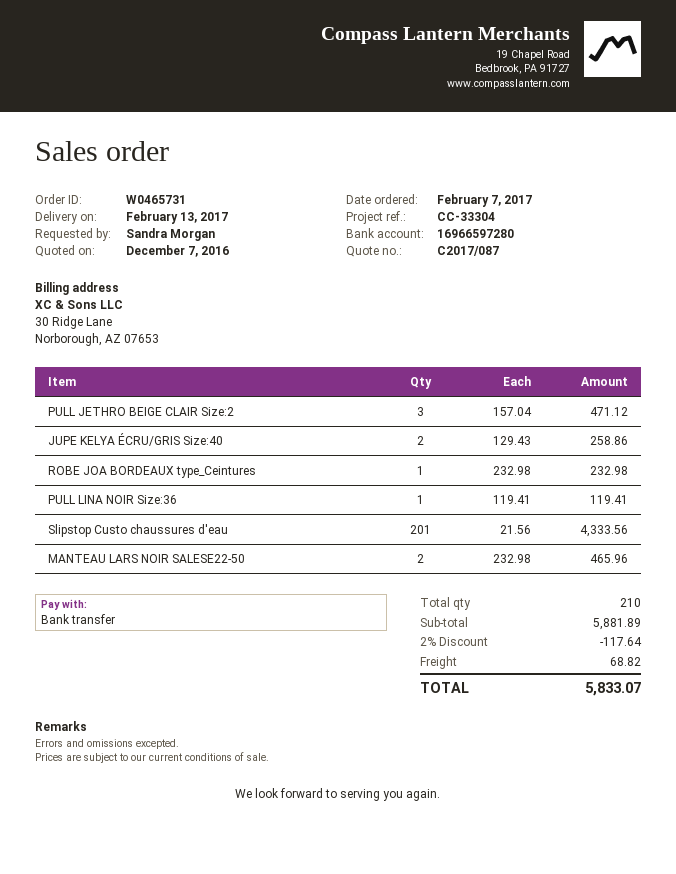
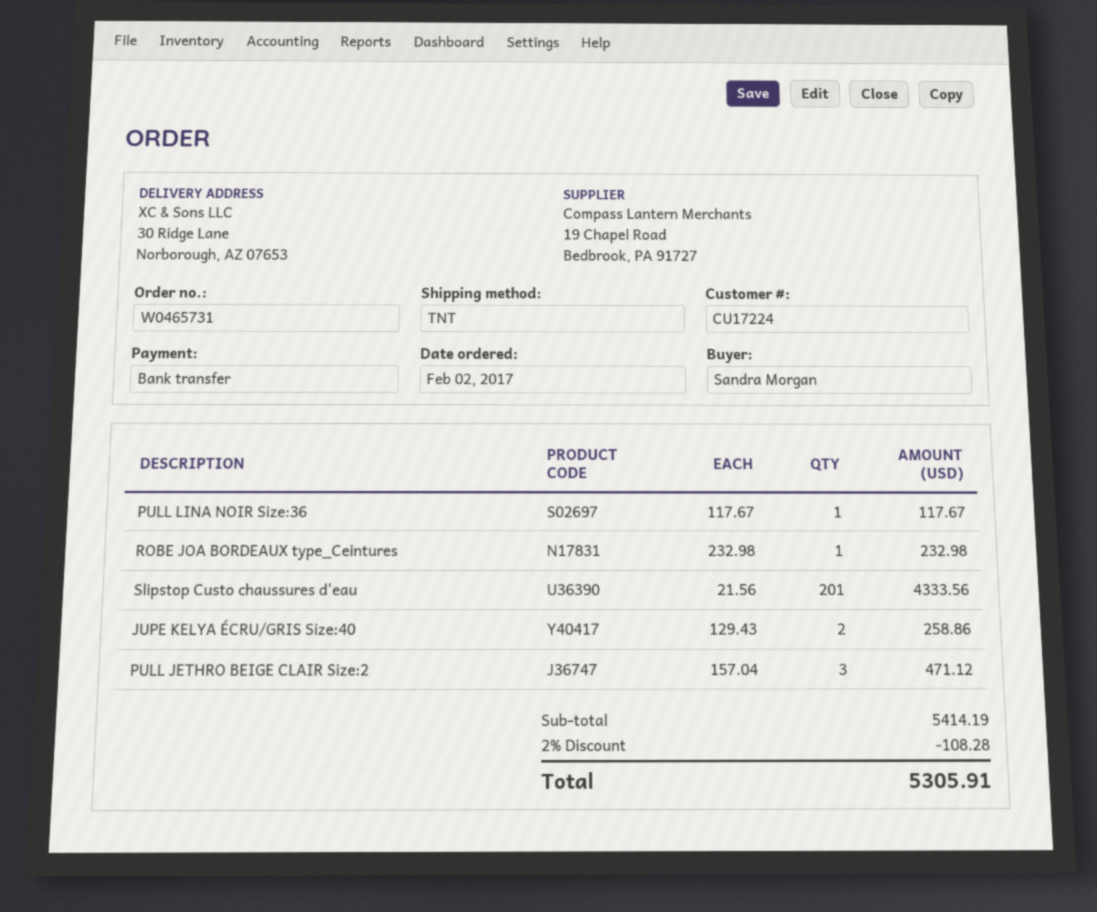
order date: 2017-02-07 -> 2017-02-02
PULL LINA NOIR Size:36: 1 x 119.41 = 119.41 -> 1 x 117.67 = 117.67
MANTEAU LARS NOIR SALESE22-50: 2 x 232.98 = 465.96 -> none
subtotal: 5881.89 -> 5414.19
discount: 2% = 117.64 -> 2% = 108.28
shipping: 68.82 -> none
total: 5833.07 -> 5305.91

